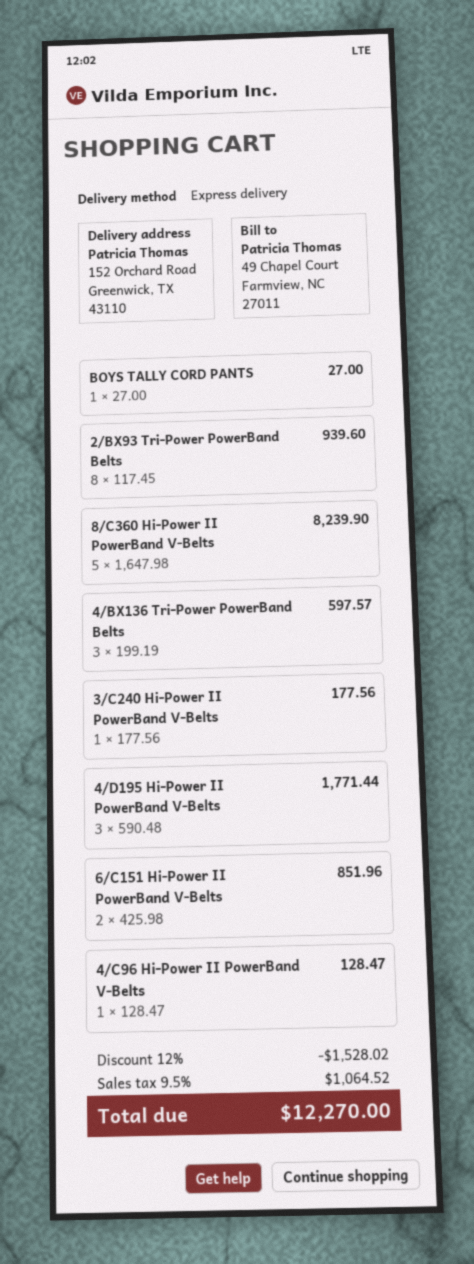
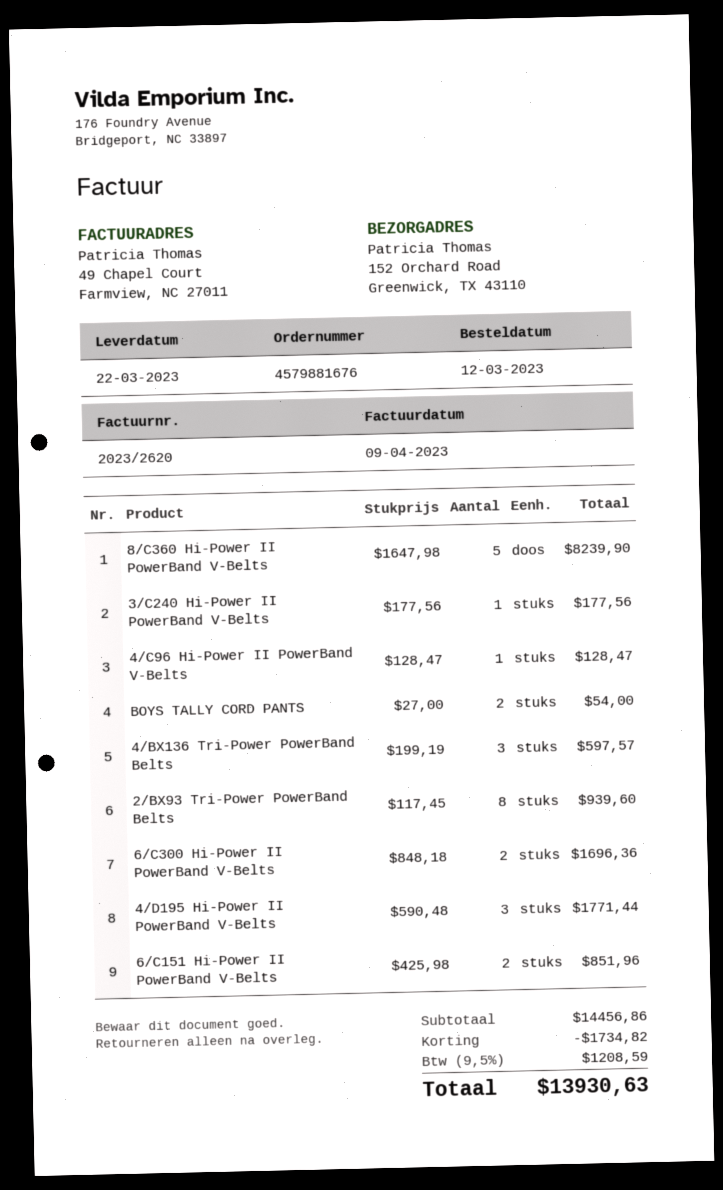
BOYS TALLY CORD PANTS: 1 x 27.00 = 27.00 -> 2 x 27.00 = 54.00
6/C300 Hi-Power II PowerBand V-Belts: none -> 2 x 848.18 = 1696.36
discount: 1528.02 -> 1734.82
tax: 9.5% = 1064.52 -> 9.5% = 1208.59
total: 12270.00 -> 13930.63

